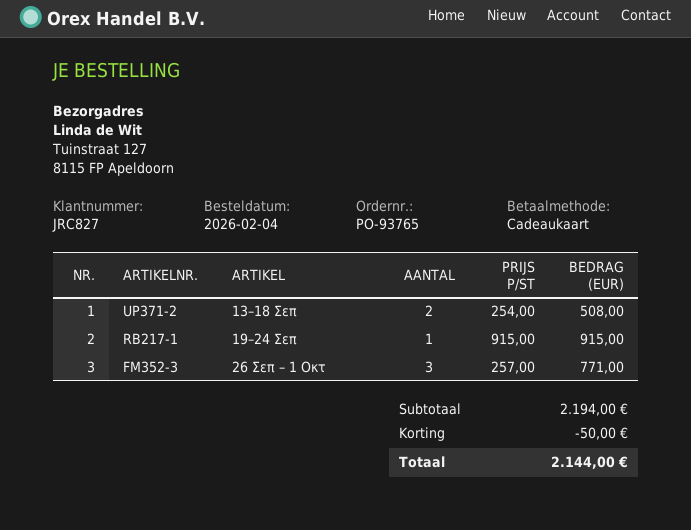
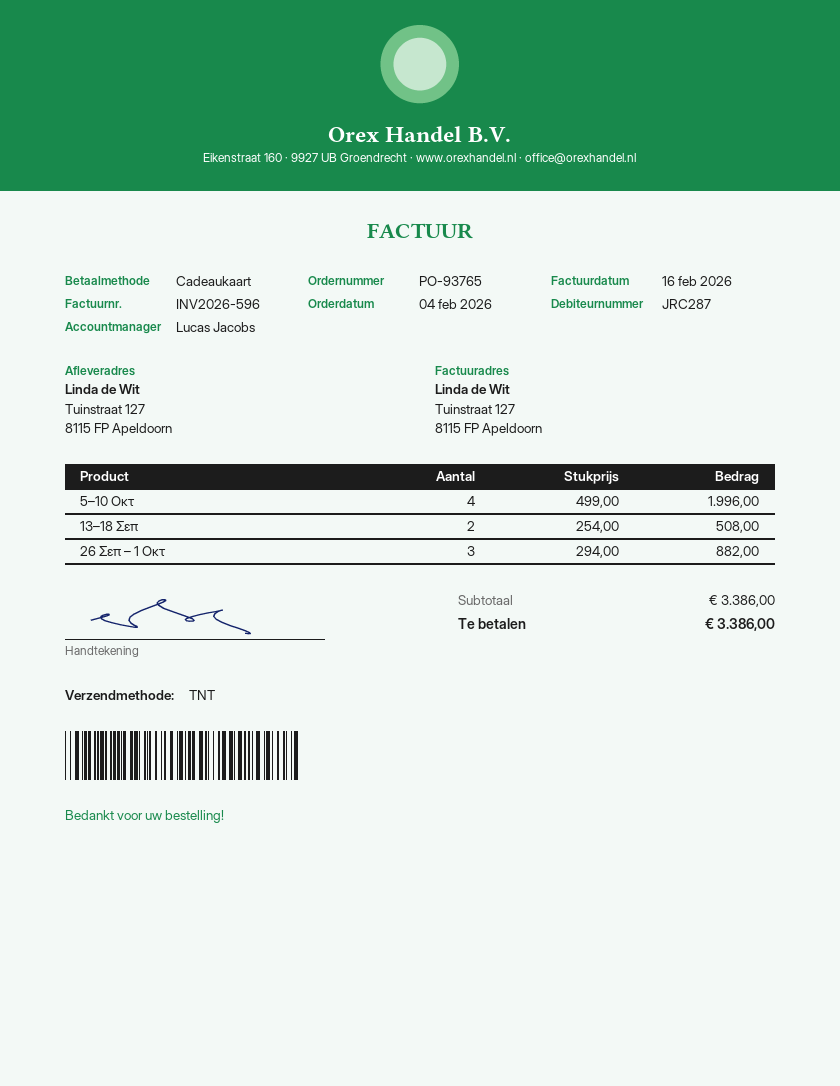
customer number: JRC827 -> JRC287
19–24 Σεπ: 1 x 915.00 = 915.00 -> none
26 Σεπ – 1 Οκτ: 3 x 257.00 = 771.00 -> 3 x 294.00 = 882.00
5–10 Οκτ: none -> 4 x 499.00 = 1996.00
subtotal: 2194.00 -> 3386.00
discount: 50.00 -> none
total: 2144.00 -> 3386.00

